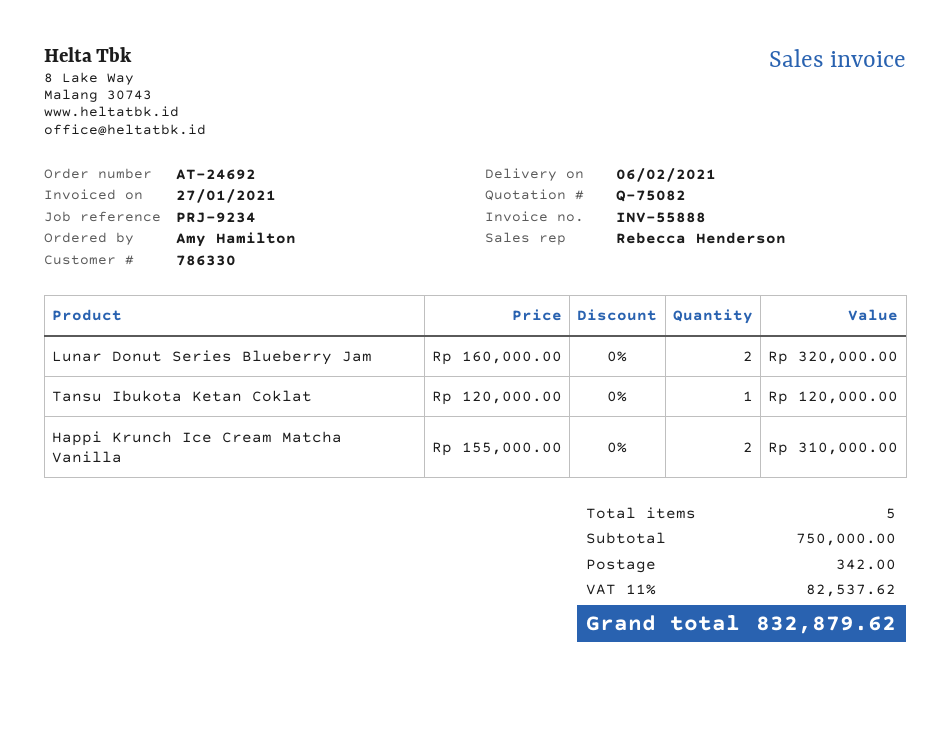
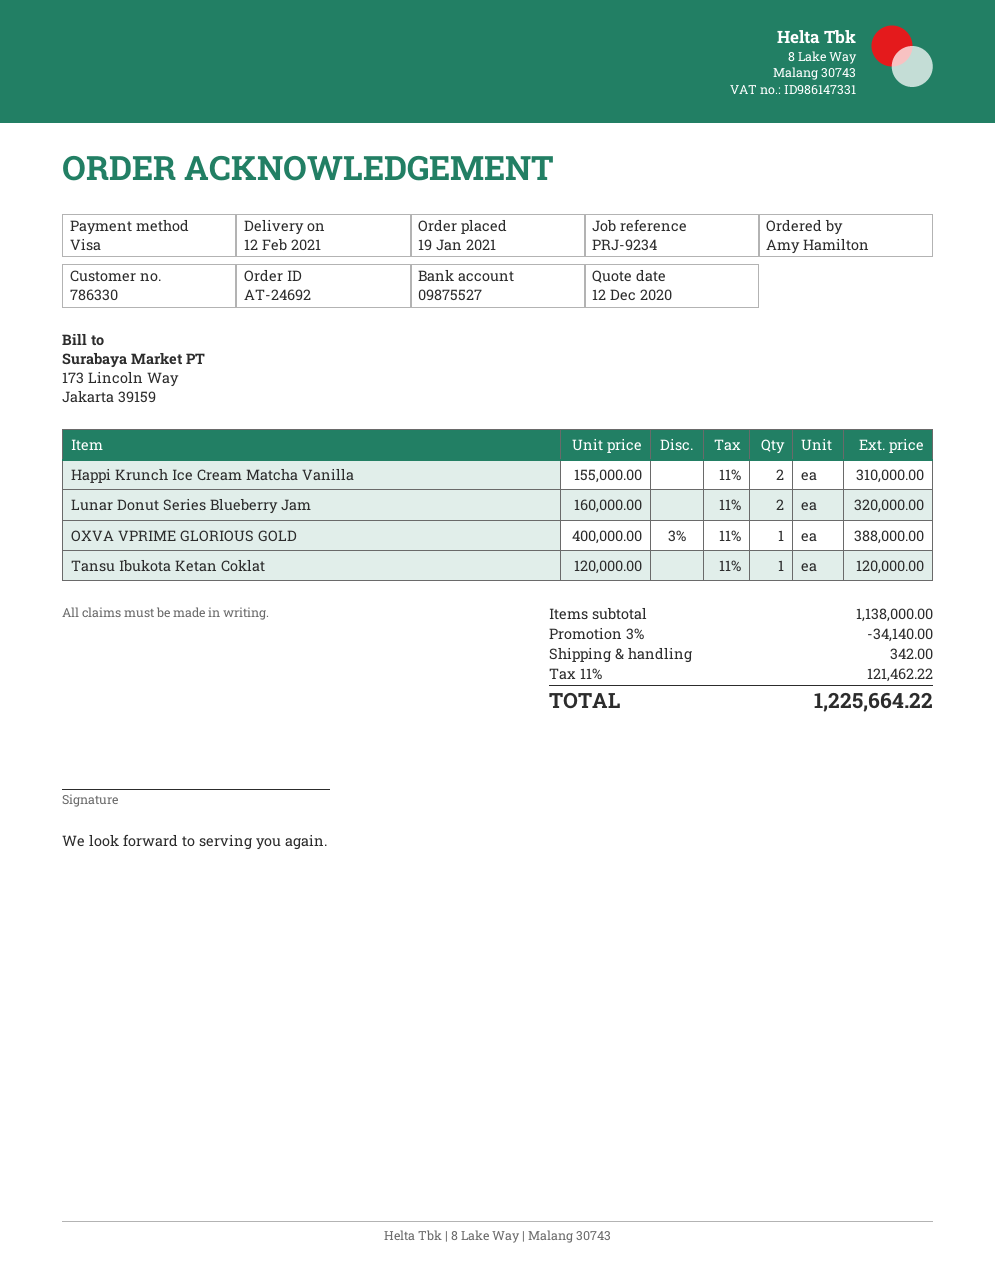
delivery date: 2021-02-06 -> 2021-02-12
OXVA VPRIME GLORIOUS GOLD: none -> 1 x 400000.00 - 3% = 388000.00
subtotal: 750000.00 -> 1138000.00
discount: none -> 3% = 34140.00
tax: 11% = 82537.62 -> 11% = 121462.22
total: 832879.62 -> 1225664.22

